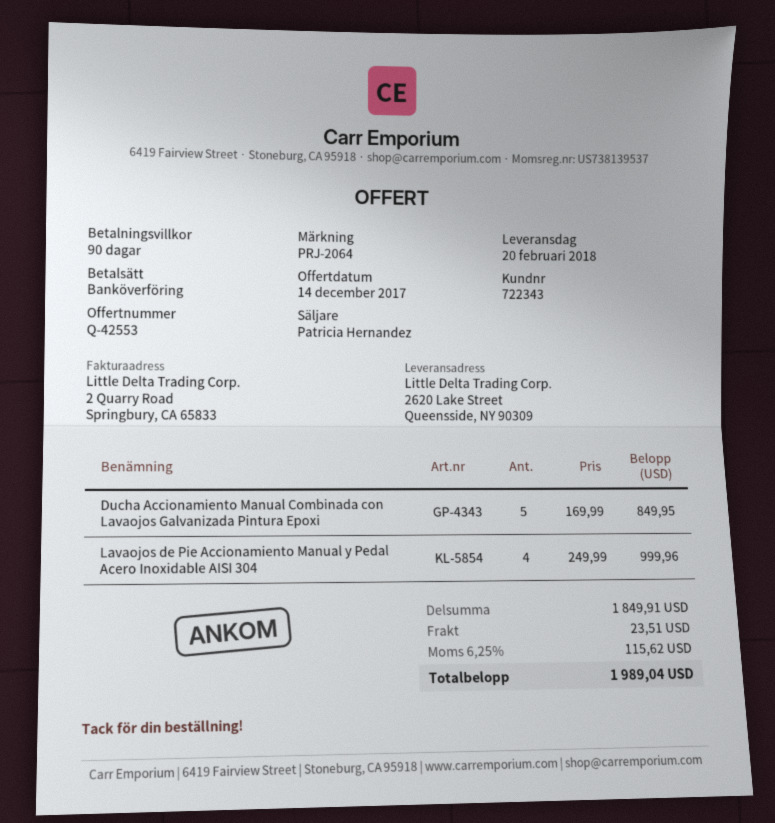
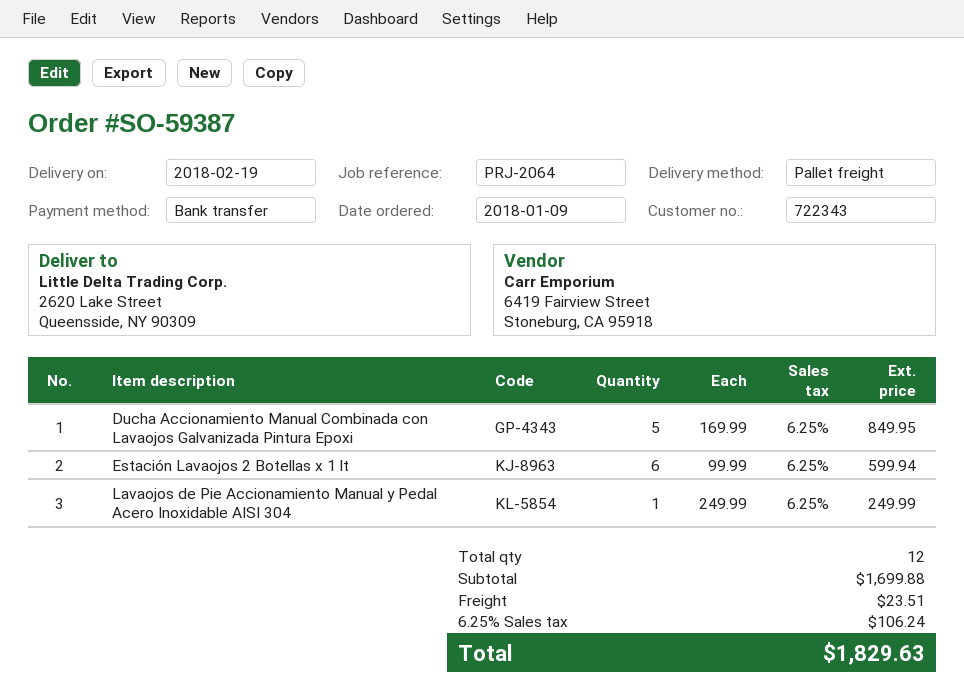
delivery date: 2018-02-20 -> 2018-02-19
Lavaojos de Pie Accionamiento Manual y Pedal Acero Inoxidable AISI 304: 4 x 249.99 = 999.96 -> 1 x 249.99 = 249.99
Estación Lavaojos 2 Botellas x 1 lt: none -> 6 x 99.99 = 599.94
subtotal: 1849.91 -> 1699.88
tax: 6.25% = 115.62 -> 6.25% = 106.24
total: 1989.04 -> 1829.63

